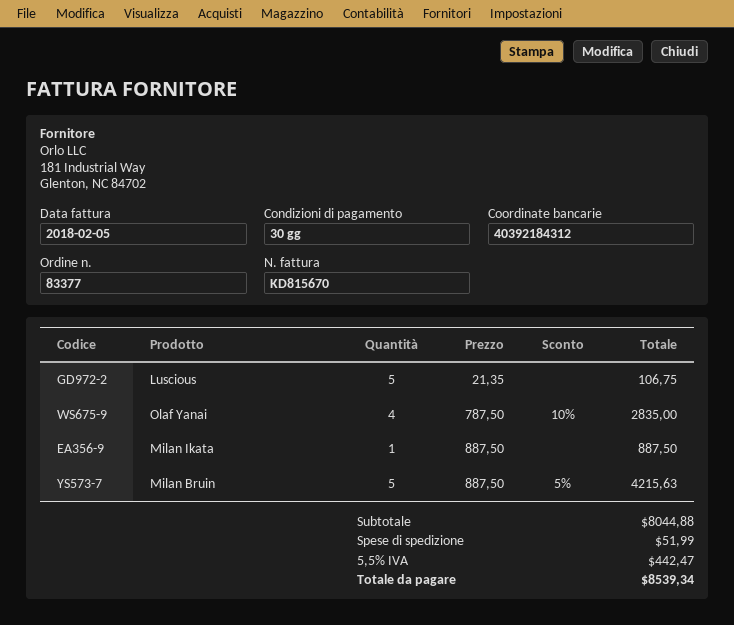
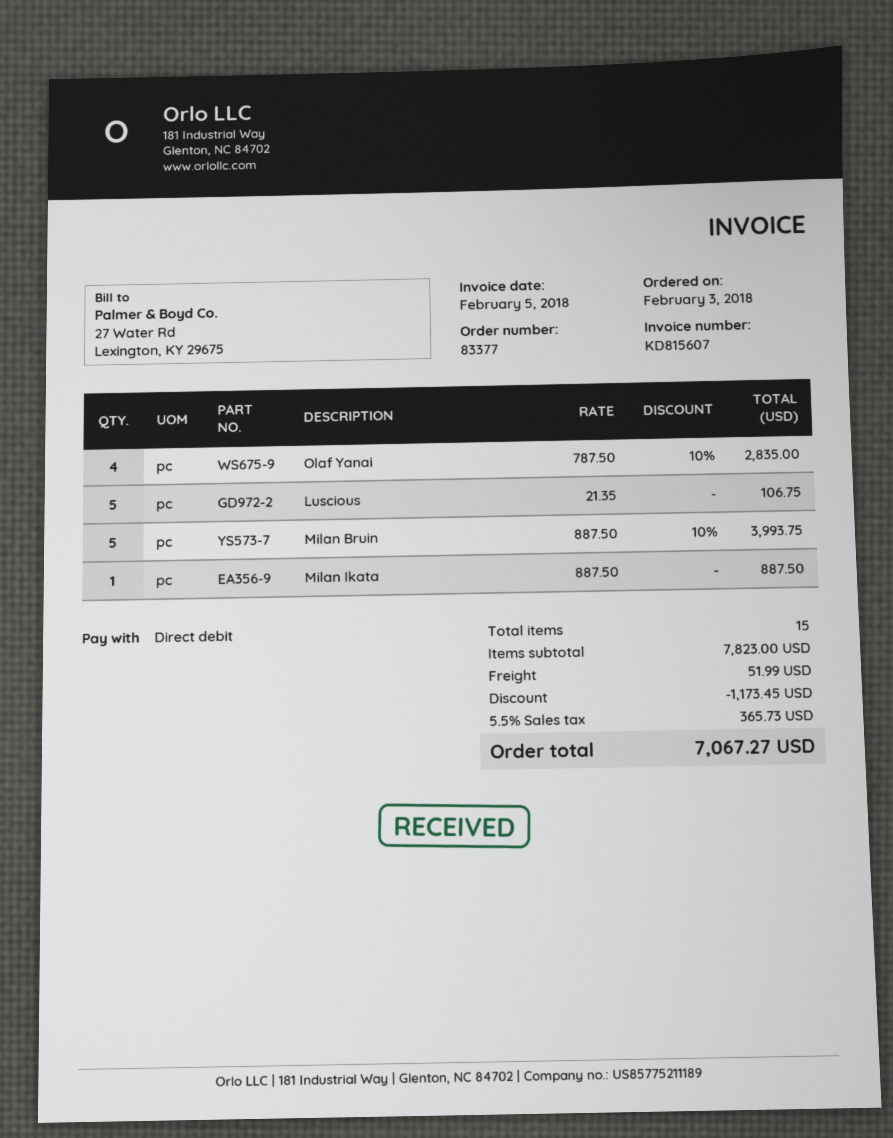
invoice number: KD815670 -> KD815607
Milan Bruin: 5 x 887.50 - 5% = 4215.63 -> 5 x 887.50 - 10% = 3993.75
subtotal: 8044.88 -> 7823.00
discount: none -> 1173.45
tax: 5.5% = 442.47 -> 5.5% = 365.73
total: 8539.34 -> 7067.27

